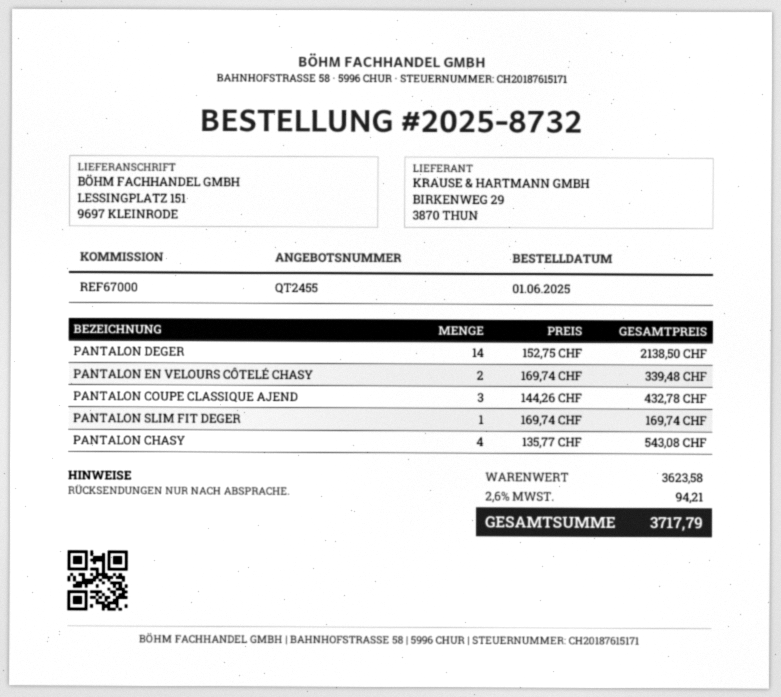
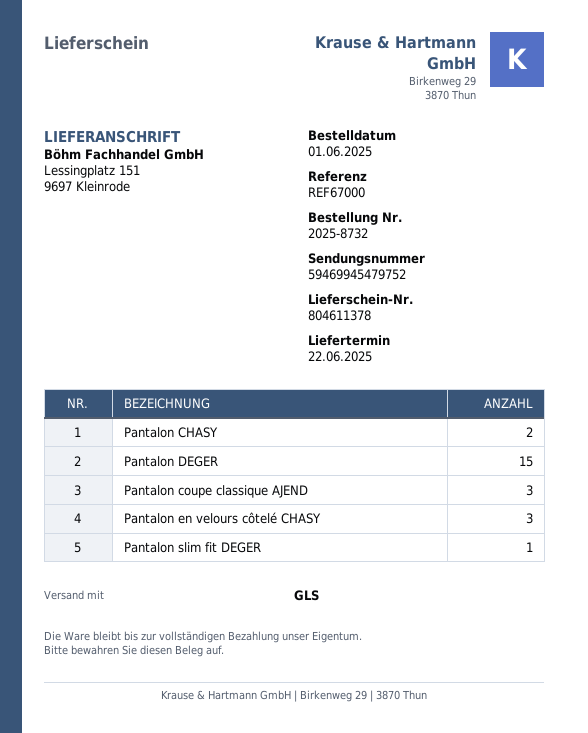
PANTALON DEGER: 14 -> 15
PANTALON EN VELOURS CÔTELÉ CHASY: 2 -> 3
PANTALON CHASY: 4 -> 2

